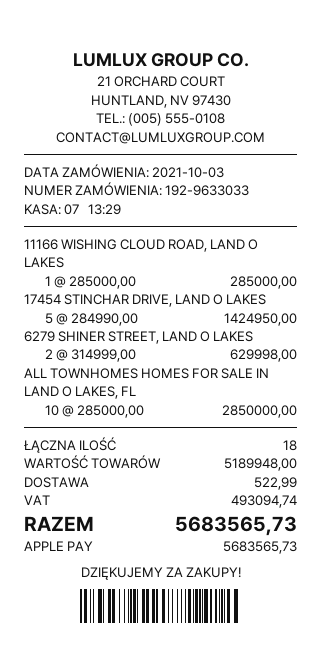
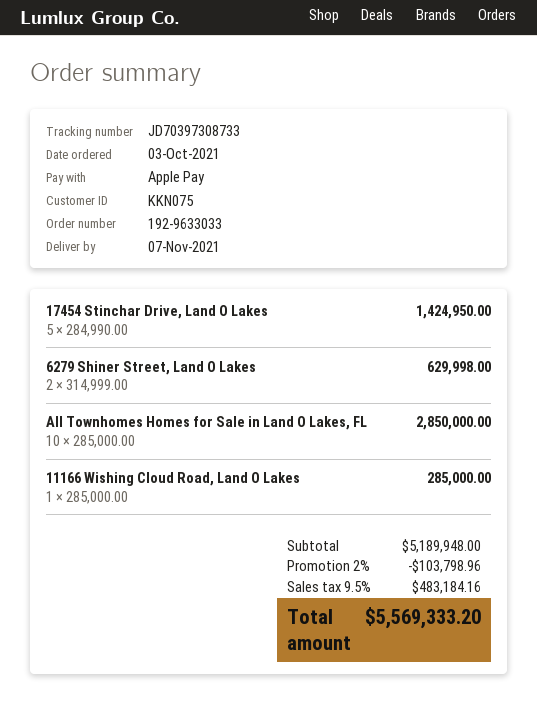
discount: none -> 2% = 103798.96
shipping: 522.99 -> none
tax: 493094.74 -> 483184.16
total: 5683565.73 -> 5569333.20

